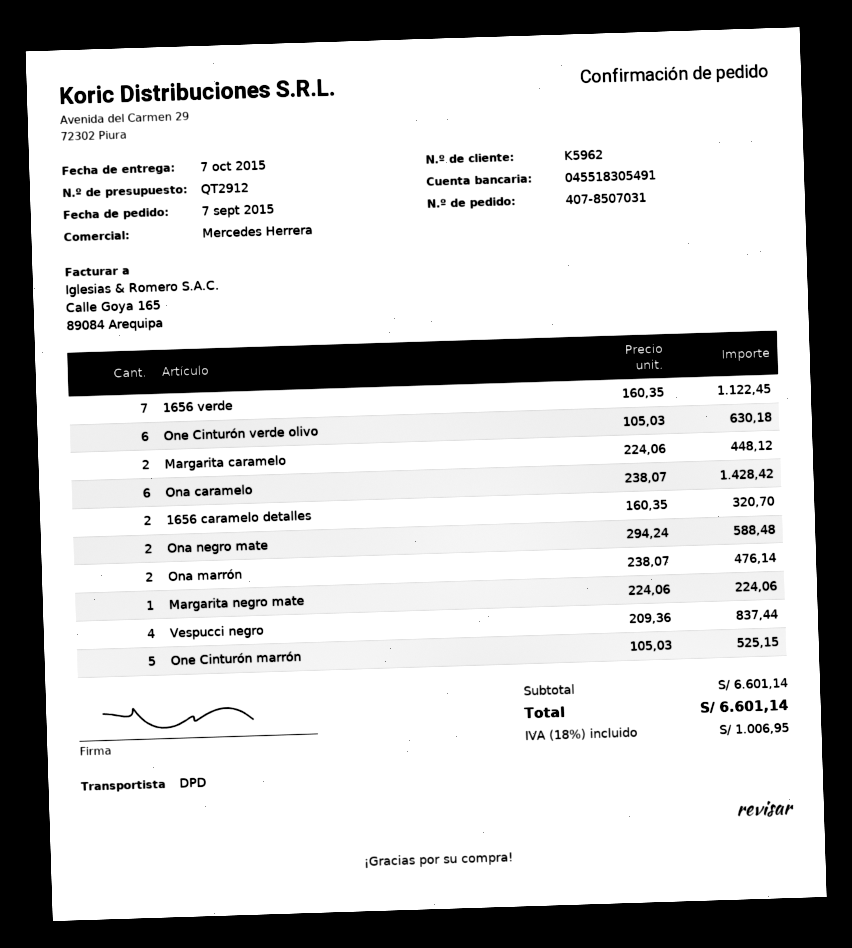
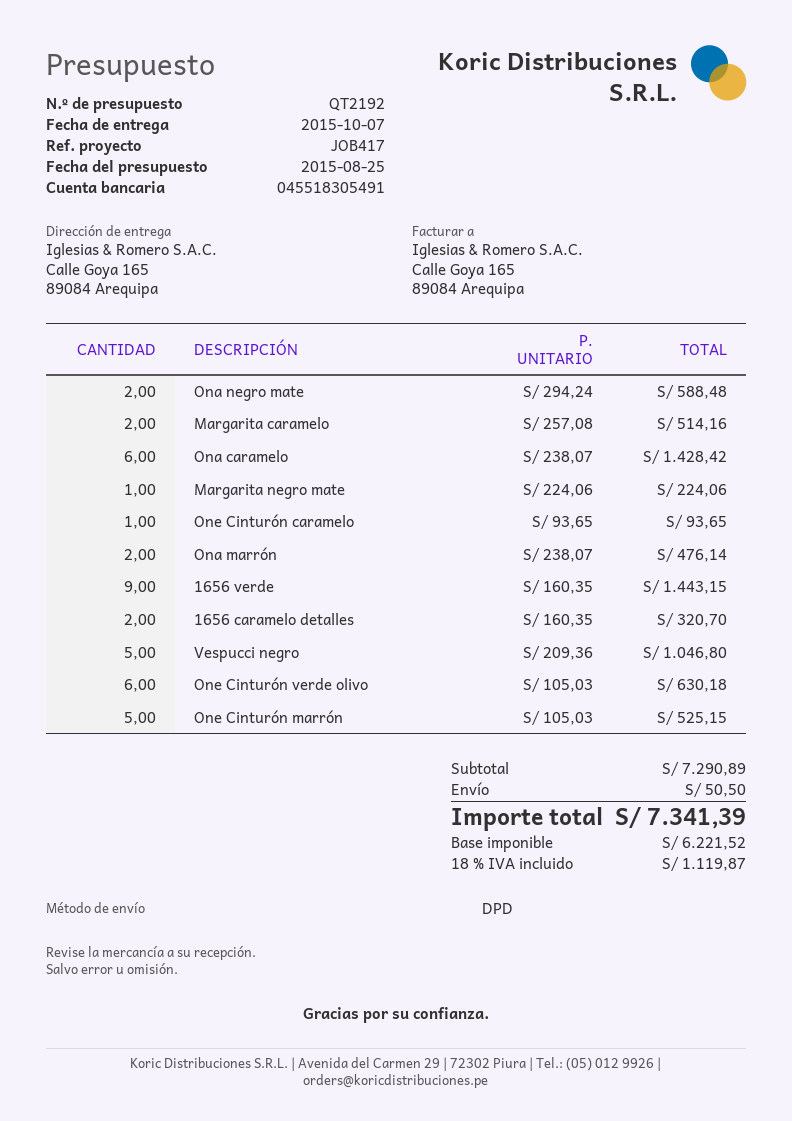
quote number: QT2912 -> QT2192
1656 verde: 7 x 160.35 = 1122.45 -> 9 x 160.35 = 1443.15
Margarita caramelo: 2 x 224.06 = 448.12 -> 2 x 257.08 = 514.16
Vespucci negro: 4 x 209.36 = 837.44 -> 5 x 209.36 = 1046.80
One Cinturón caramelo: none -> 1 x 93.65 = 93.65
subtotal: 6601.14 -> 7290.89
shipping: none -> 50.50
tax: 18% = 1006.95 -> 18% = 1119.87
total: 6601.14 -> 7341.39

